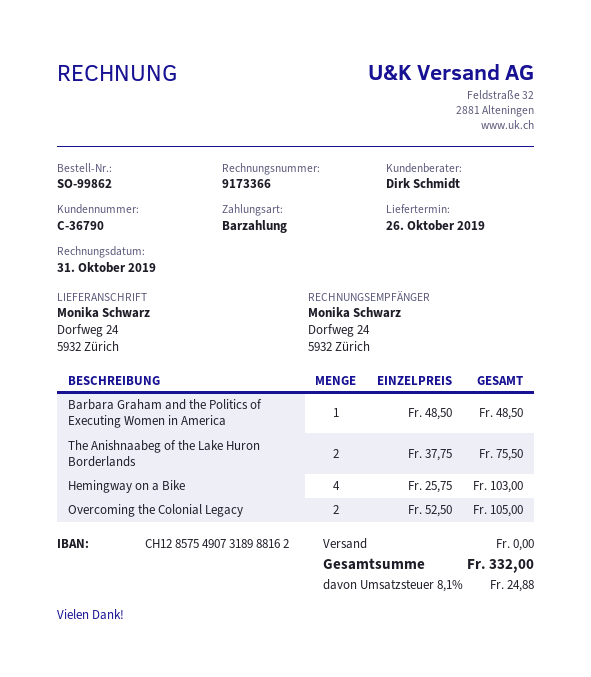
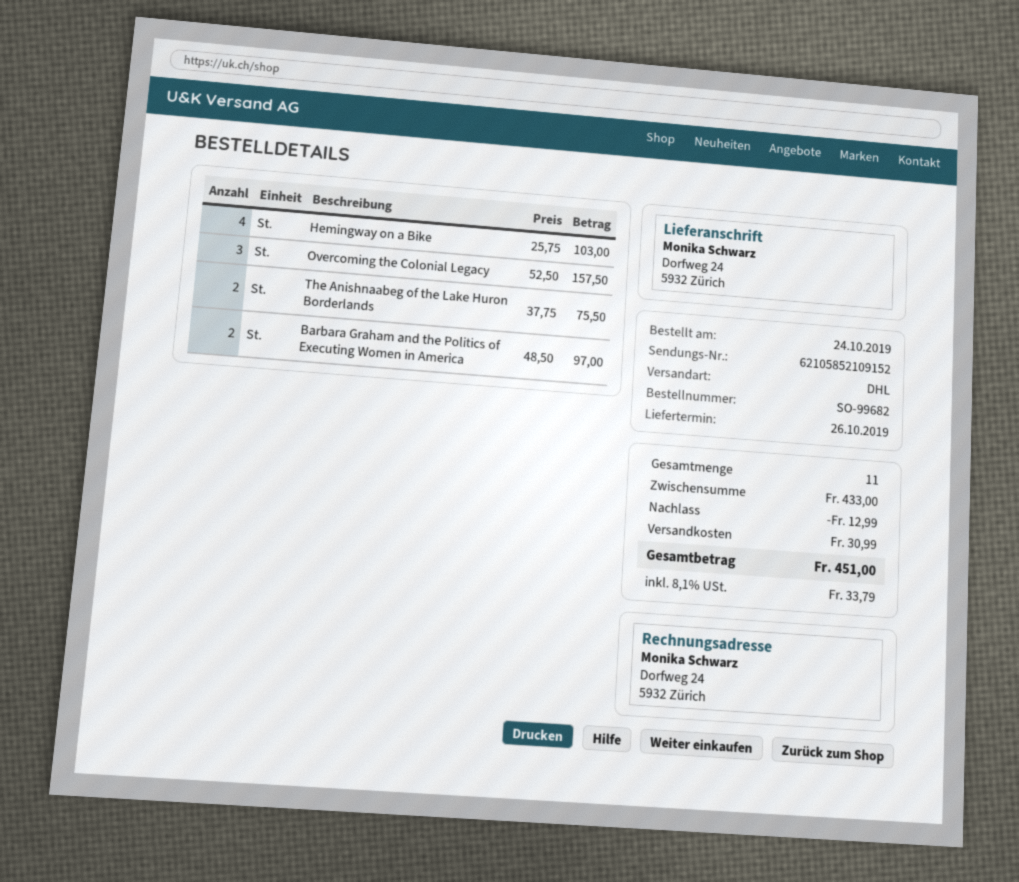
order number: SO-99862 -> SO-99682
Barbara Graham and the Politics of Executing Women in America: 1 x 48.50 = 48.50 -> 2 x 48.50 = 97.00
Overcoming the Colonial Legacy: 2 x 52.50 = 105.00 -> 3 x 52.50 = 157.50
discount: none -> 12.99
shipping: 0.00 -> 30.99
tax: 8.1% = 24.88 -> 8.1% = 33.79
total: 332.00 -> 451.00

